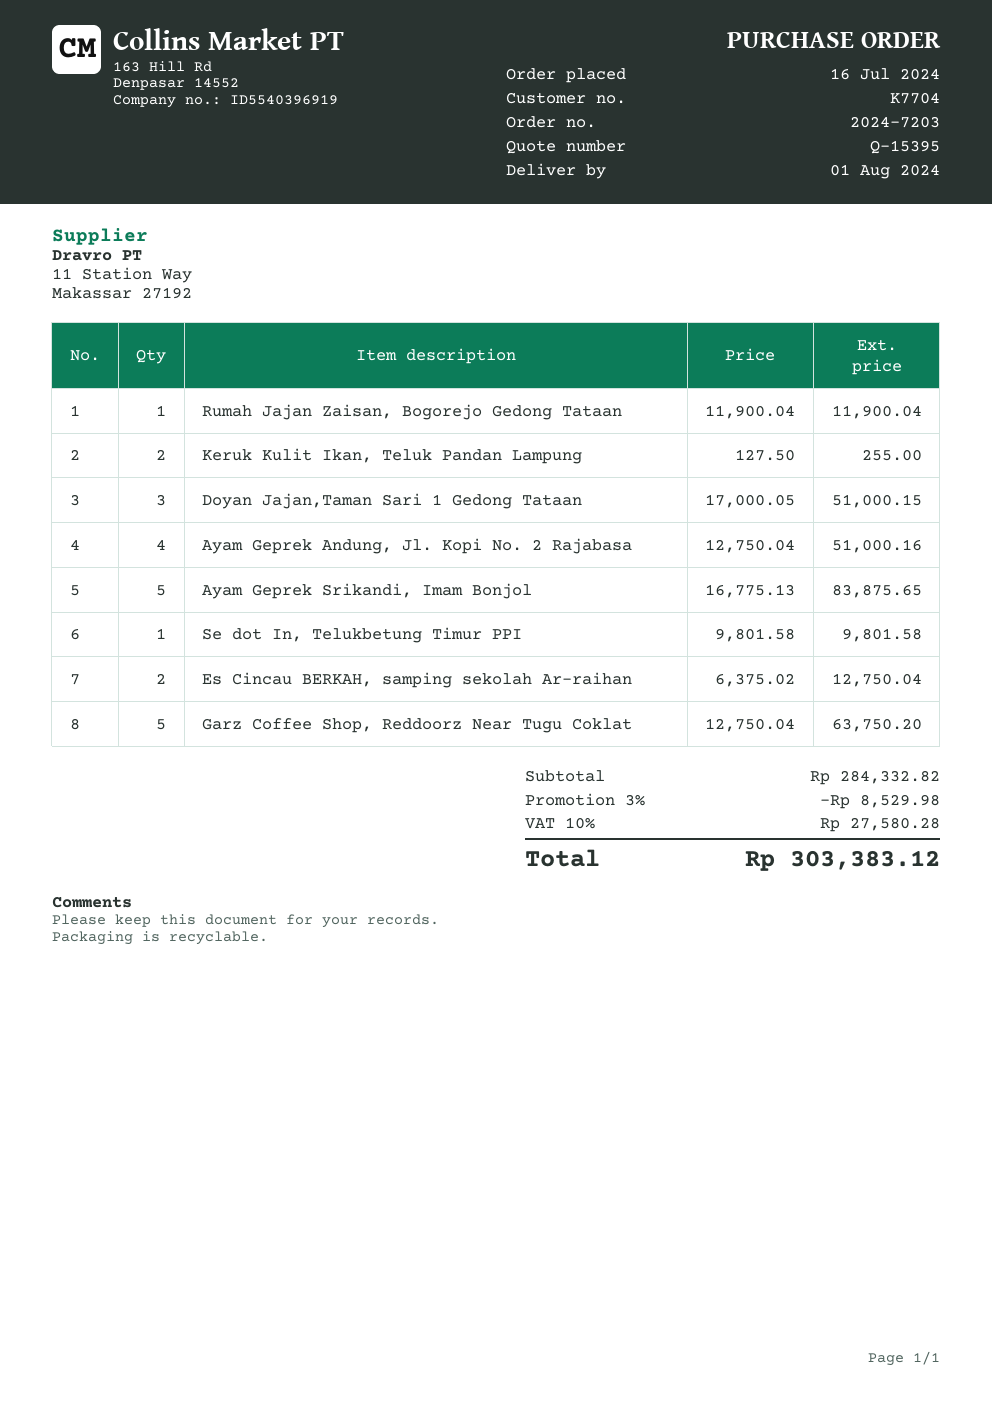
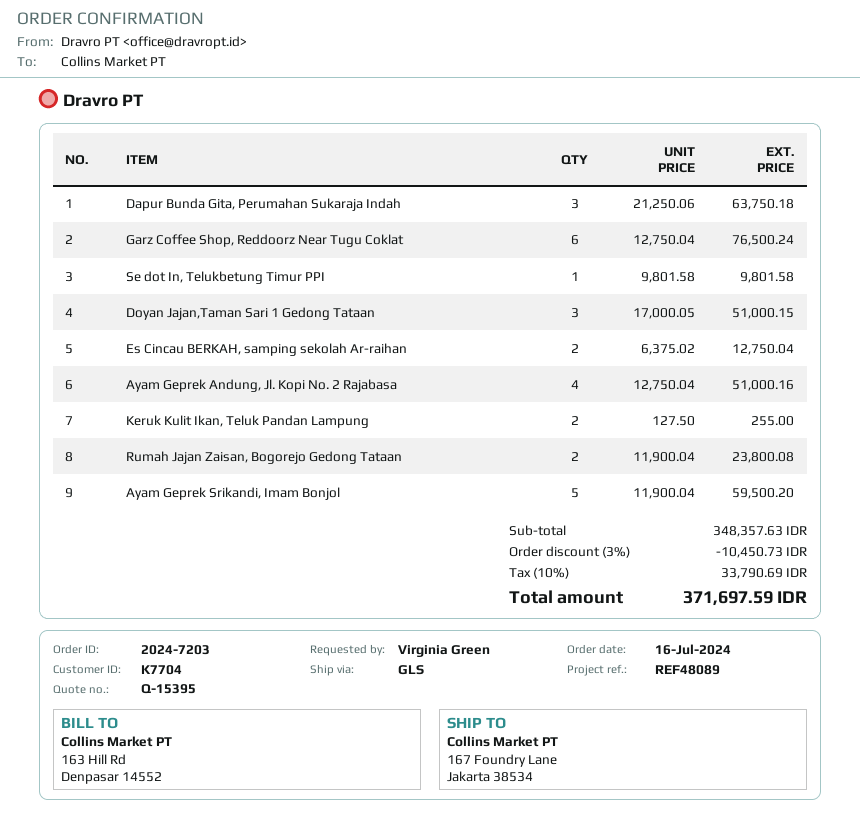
Rumah Jajan Zaisan, Bogorejo Gedong Tataan: 1 x 11900.04 = 11900.04 -> 2 x 11900.04 = 23800.08
Ayam Geprek Srikandi, Imam Bonjol: 5 x 16775.13 = 83875.65 -> 5 x 11900.04 = 59500.20
Garz Coffee Shop, Reddoorz Near Tugu Coklat: 5 x 12750.04 = 63750.20 -> 6 x 12750.04 = 76500.24
Dapur Bunda Gita, Perumahan Sukaraja Indah: none -> 3 x 21250.06 = 63750.18
subtotal: 284332.82 -> 348357.63
discount: 3% = 8529.98 -> 3% = 10450.73
tax: 10% = 27580.28 -> 10% = 33790.69
total: 303383.12 -> 371697.59

